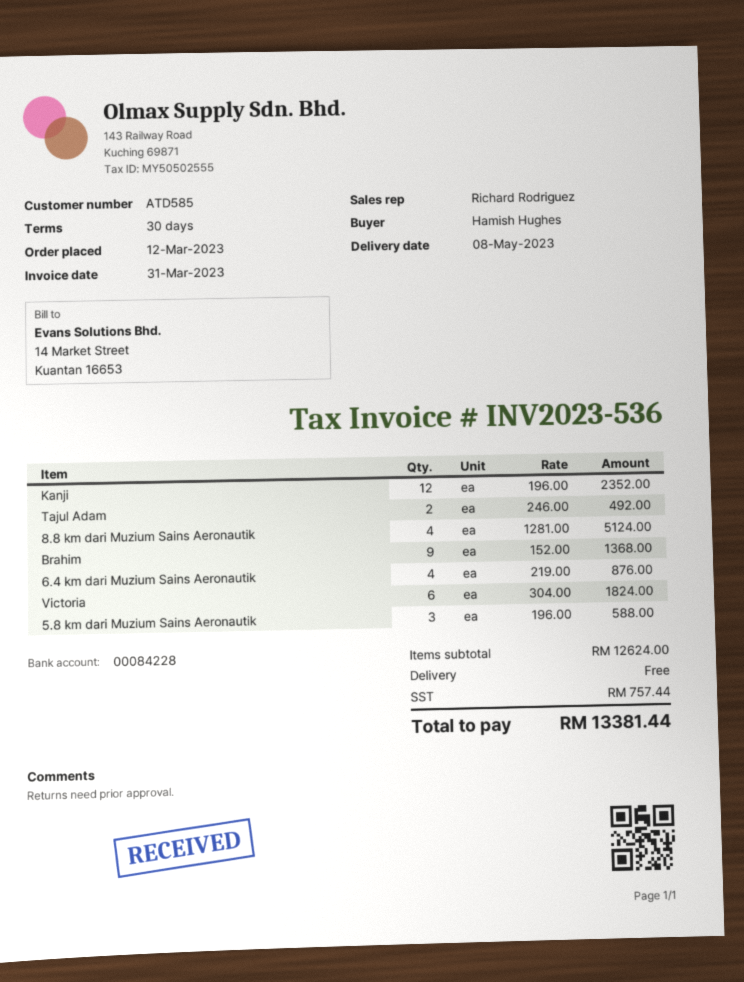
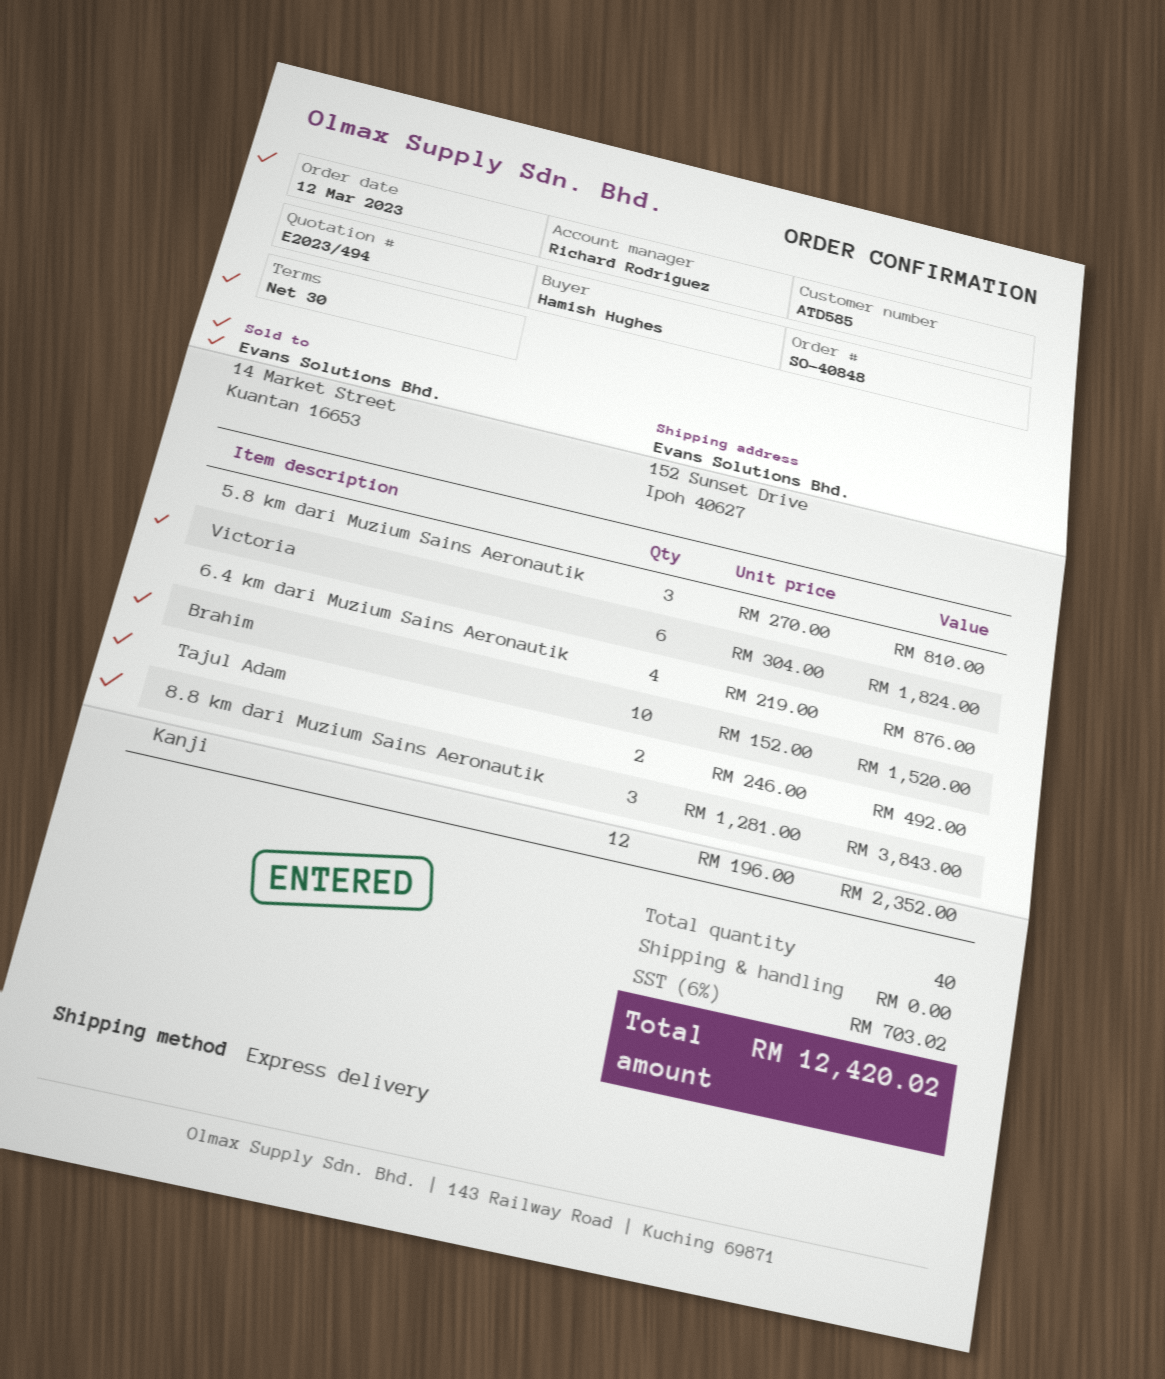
8.8 km dari Muzium Sains Aeronautik: 4 x 1281.00 = 5124.00 -> 3 x 1281.00 = 3843.00
Brahim: 9 x 152.00 = 1368.00 -> 10 x 152.00 = 1520.00
5.8 km dari Muzium Sains Aeronautik: 3 x 196.00 = 588.00 -> 3 x 270.00 = 810.00
tax: 757.44 -> 703.02
total: 13381.44 -> 12420.02

